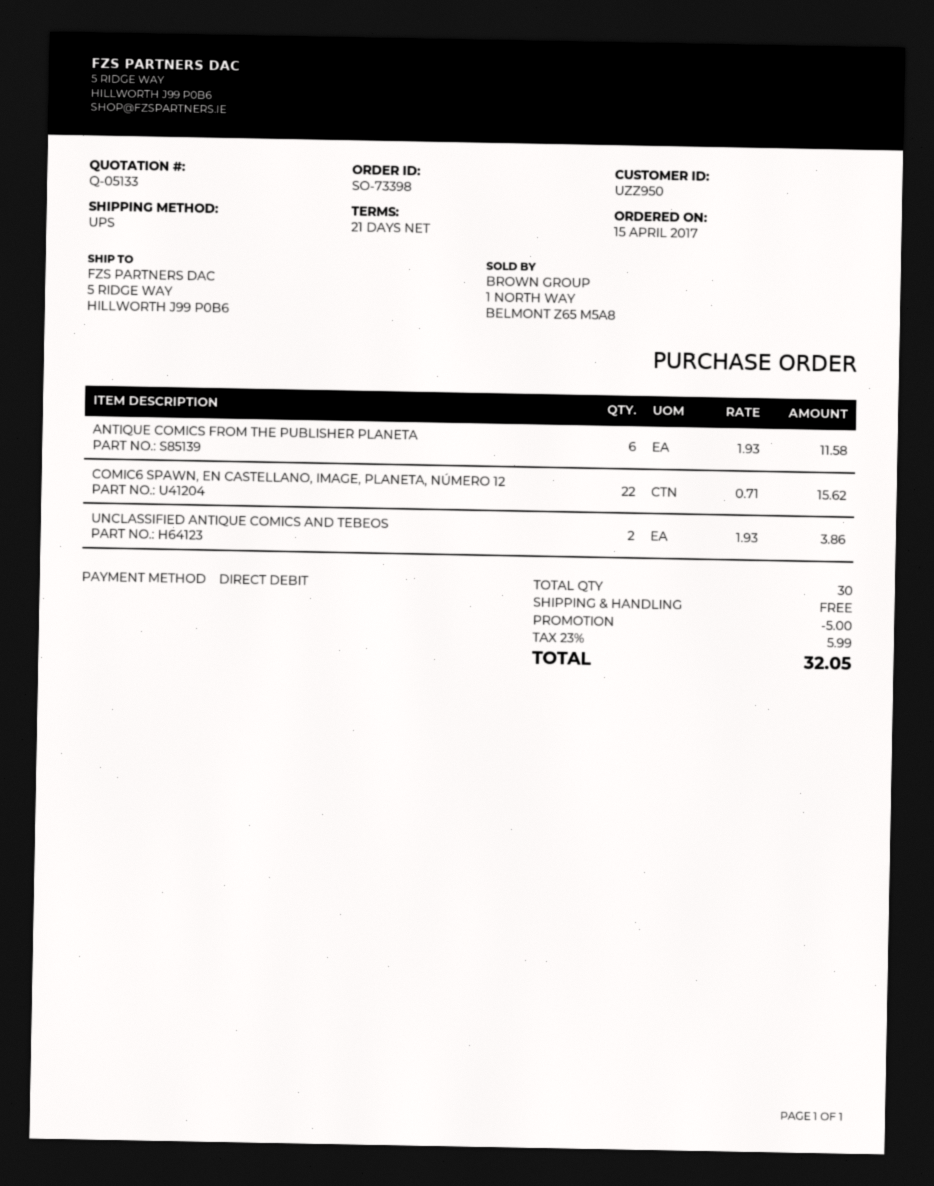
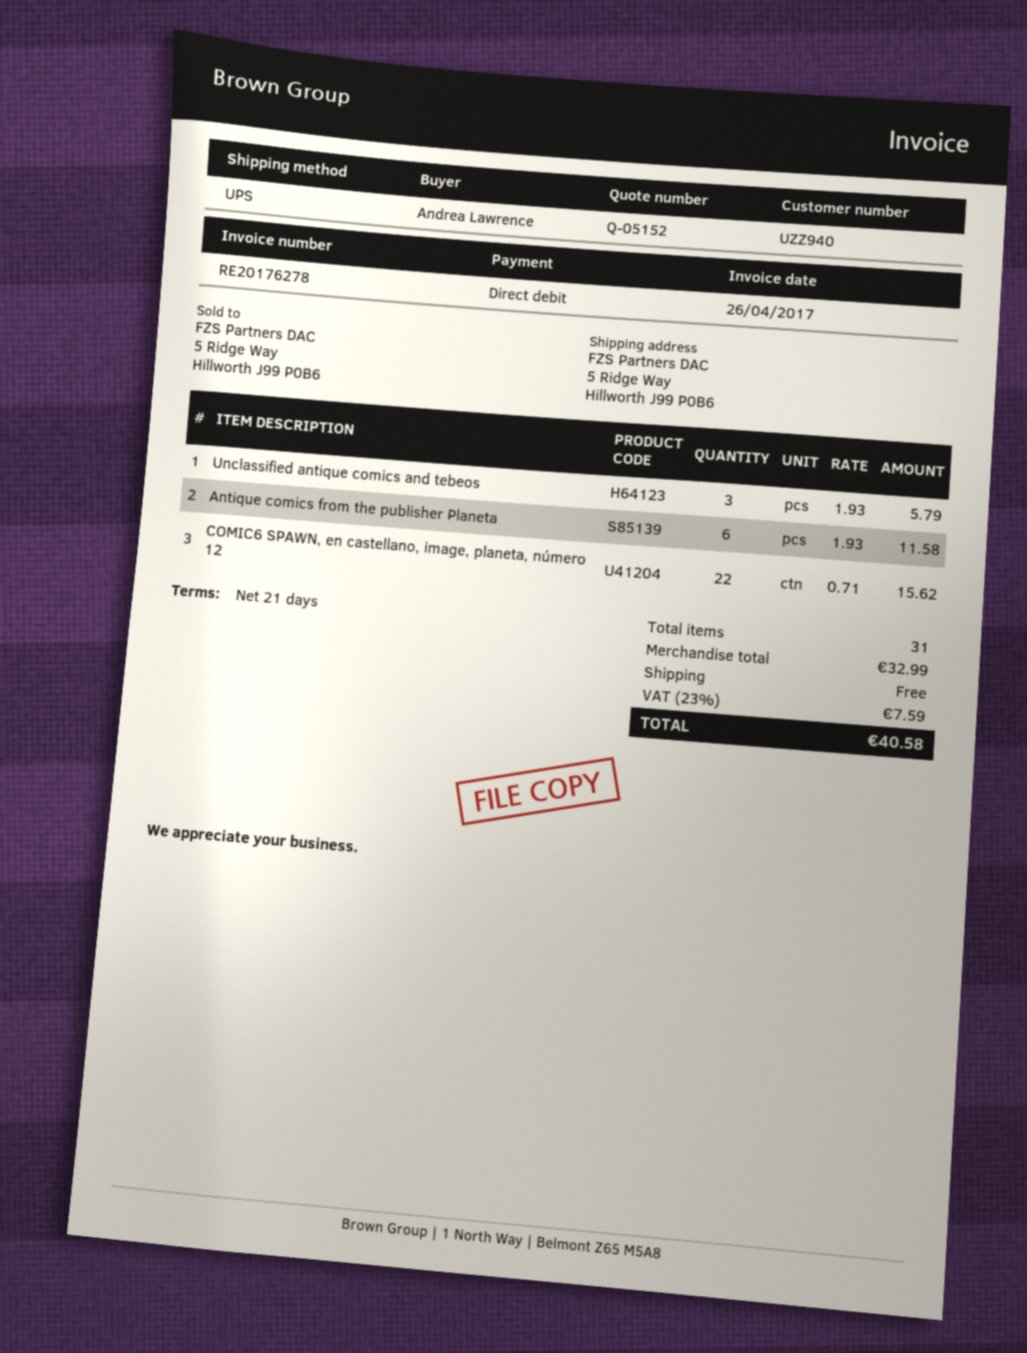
quote number: Q-05133 -> Q-05152
customer number: UZZ950 -> UZZ940
UNCLASSIFIED ANTIQUE COMICS AND TEBEOS: 2 x 1.93 = 3.86 -> 3 x 1.93 = 5.79
total quantity: 30 -> 31
discount: 5.00 -> none
tax: 23% = 5.99 -> 23% = 7.59
total: 32.05 -> 40.58

